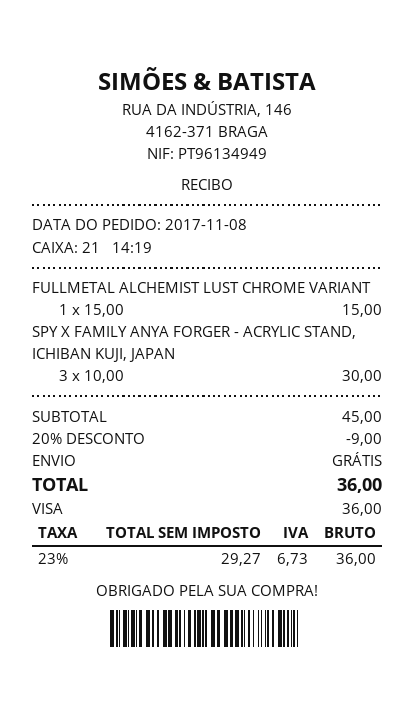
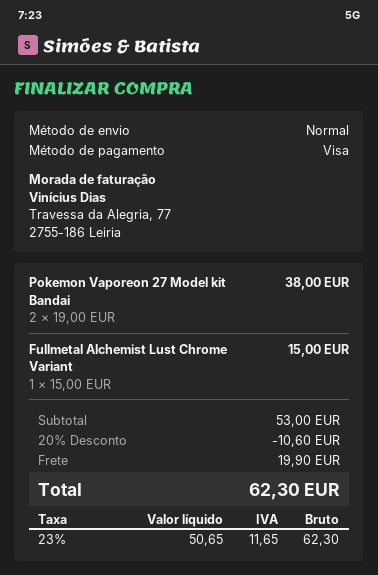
SPY X FAMILY ANYA FORGER - ACRYLIC STAND, ICHIBAN KUJI, JAPAN: 3 x 10.00 = 30.00 -> none
Pokemon Vaporeon 27 Model kit Bandai: none -> 2 x 19.00 = 38.00
subtotal: 45.00 -> 53.00
discount: 20% = 9.00 -> 20% = 10.60
shipping: 0.00 -> 19.90
net: 29.27 -> 50.65
tax: 23% = 6.73 -> 23% = 11.65
total: 36.00 -> 62.30

